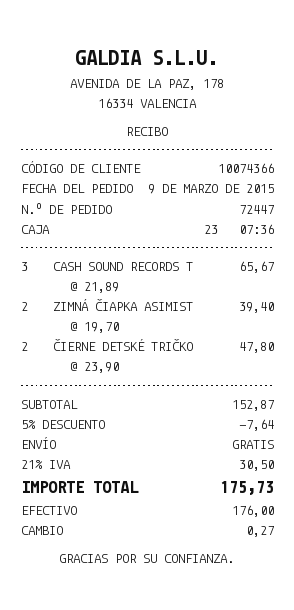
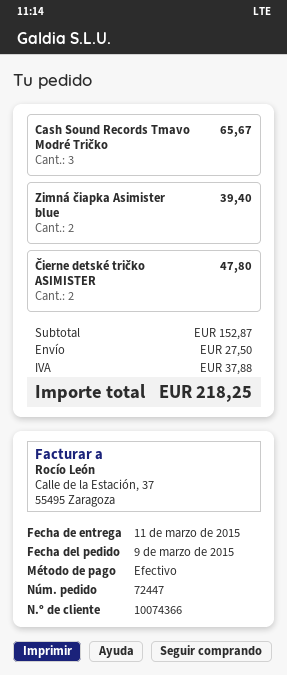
discount: 5% = 7.64 -> none
shipping: 0.00 -> 27.50
tax: 30.50 -> 37.88
total: 175.73 -> 218.25

